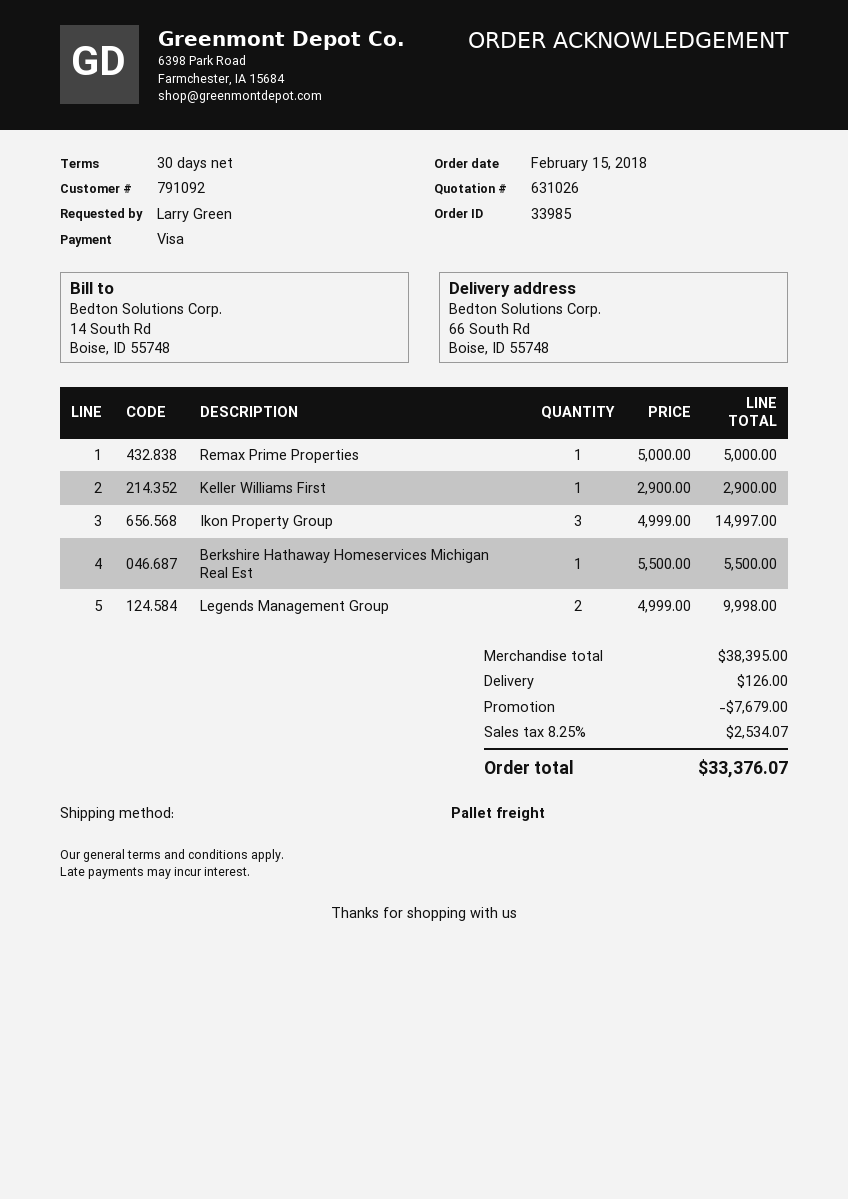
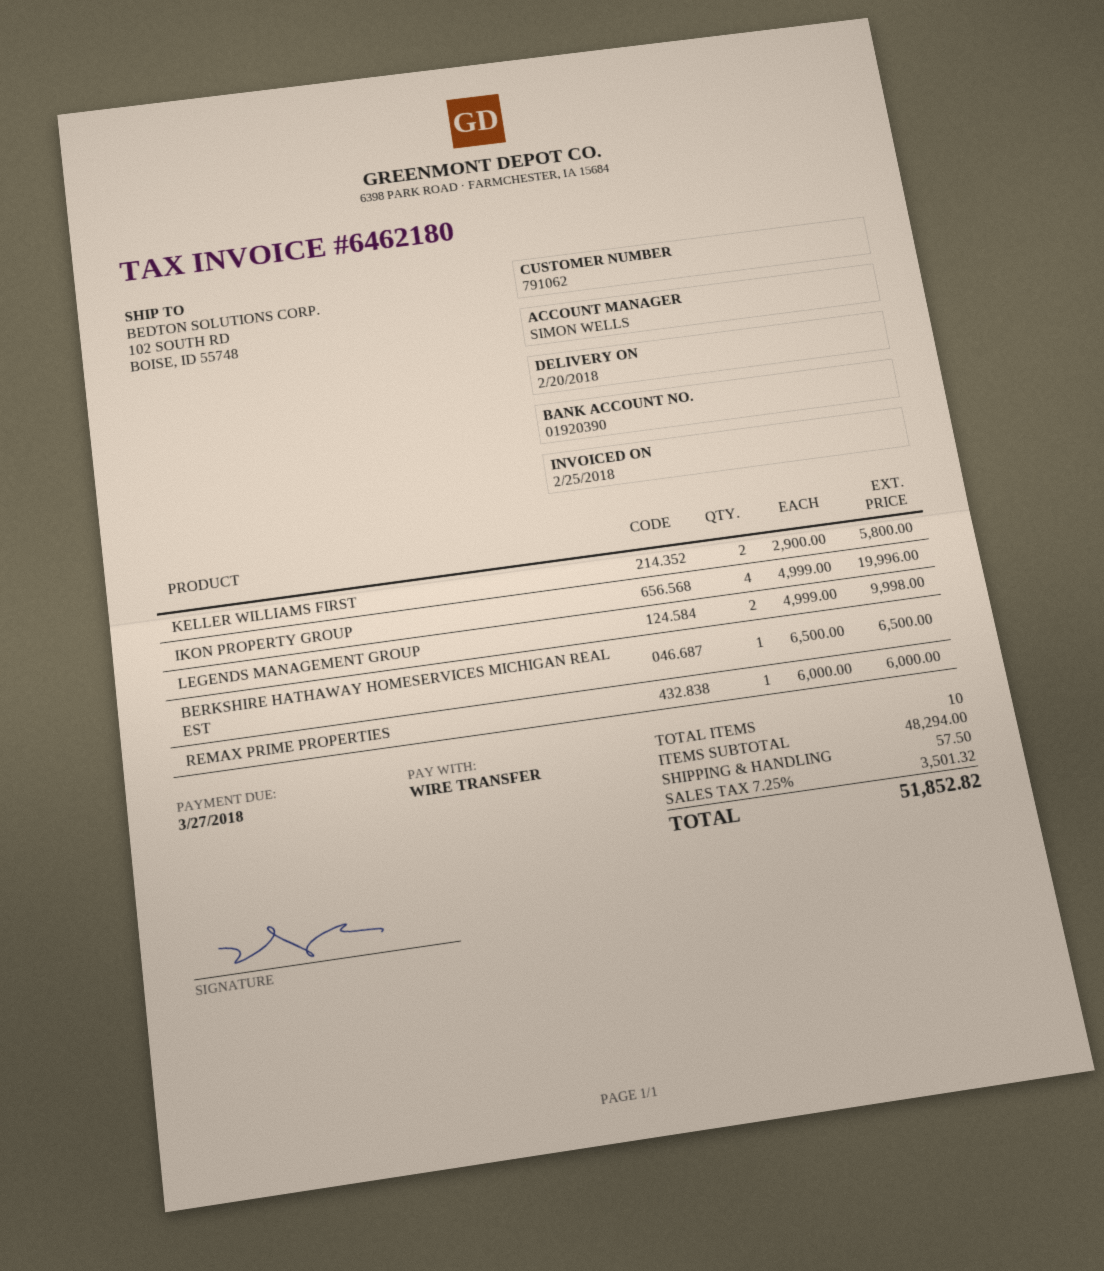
customer number: 791092 -> 791062
payment method: Visa -> bank transfer
ship to: 66 South Rd, Boise, ID 55748 -> 102 SOUTH RD, BOISE, ID 55748
Remax Prime Properties: 1 x 5000.00 = 5000.00 -> 1 x 6000.00 = 6000.00
Keller Williams First: 1 x 2900.00 = 2900.00 -> 2 x 2900.00 = 5800.00
Ikon Property Group: 3 x 4999.00 = 14997.00 -> 4 x 4999.00 = 19996.00
Berkshire Hathaway Homeservices Michigan Real Est: 1 x 5500.00 = 5500.00 -> 1 x 6500.00 = 6500.00
subtotal: 38395.00 -> 48294.00
discount: 7679.00 -> none
shipping: 126.00 -> 57.50
tax: 8.25% = 2534.07 -> 7.25% = 3501.32
total: 33376.07 -> 51852.82

